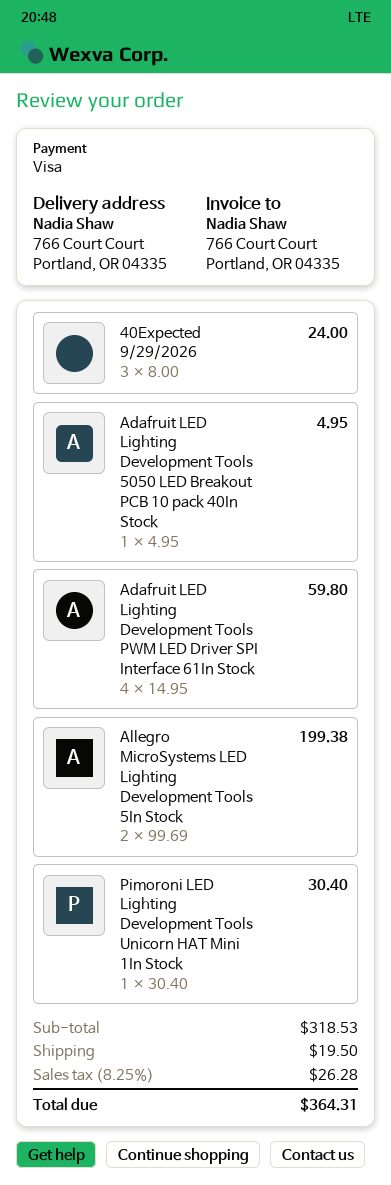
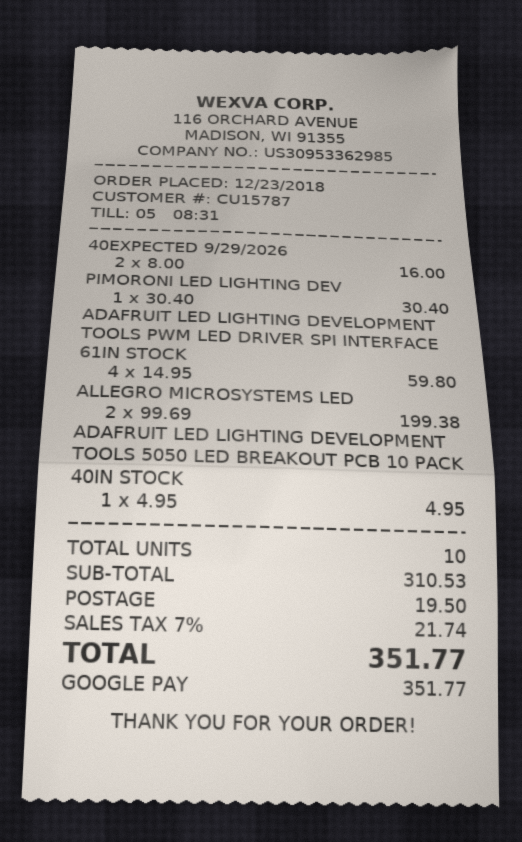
payment method: Visa -> Google Pay
40Expected 9/29/2026: 3 x 8.00 = 24.00 -> 2 x 8.00 = 16.00
subtotal: 318.53 -> 310.53
tax: 8.25% = 26.28 -> 7% = 21.74
total: 364.31 -> 351.77

